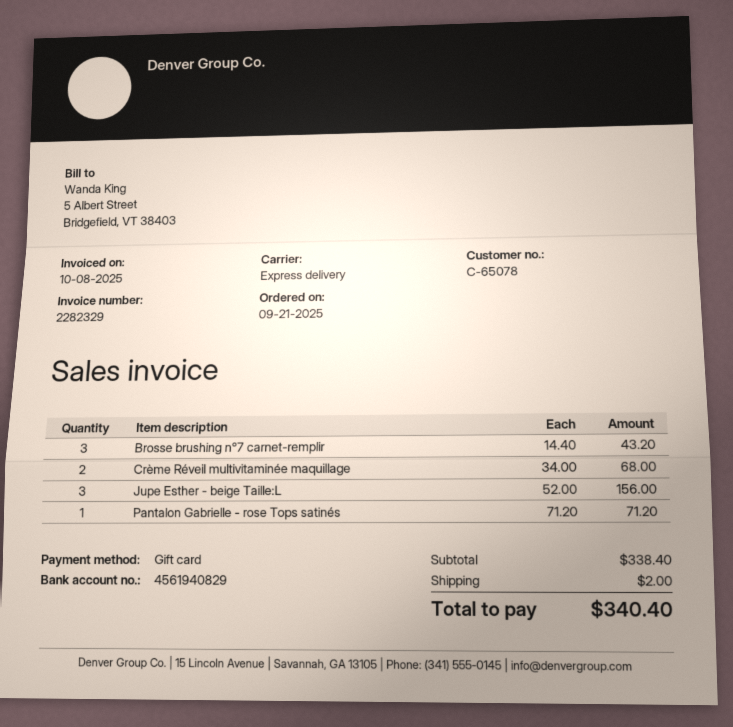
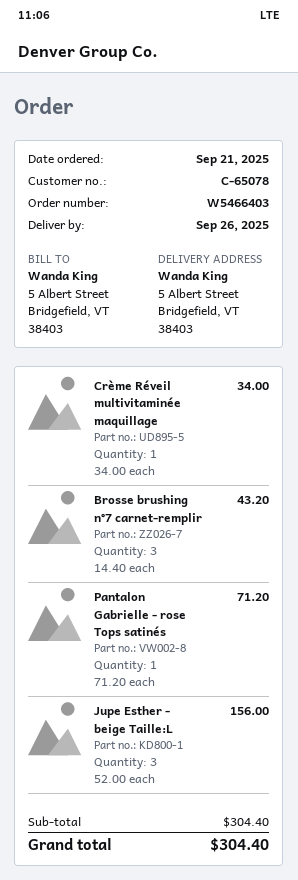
Crème Réveil multivitaminée maquillage: 2 x 34.00 = 68.00 -> 1 x 34.00 = 34.00
subtotal: 338.40 -> 304.40
shipping: 2.00 -> none
total: 340.40 -> 304.40

